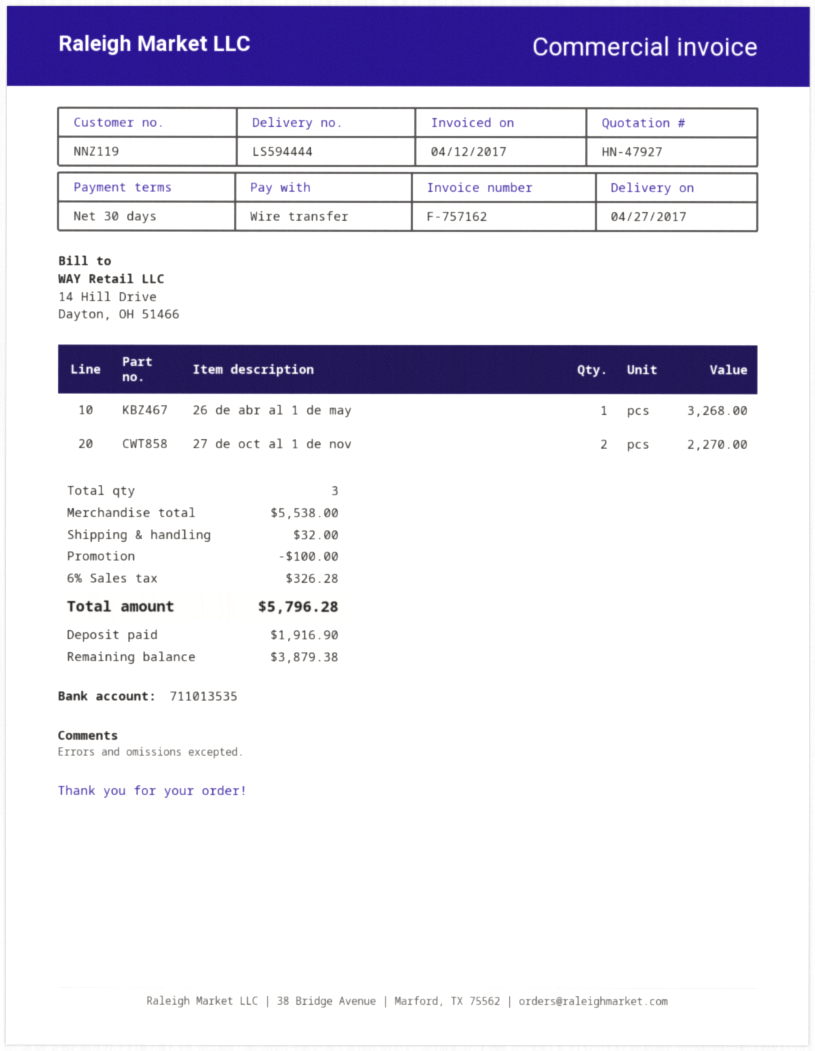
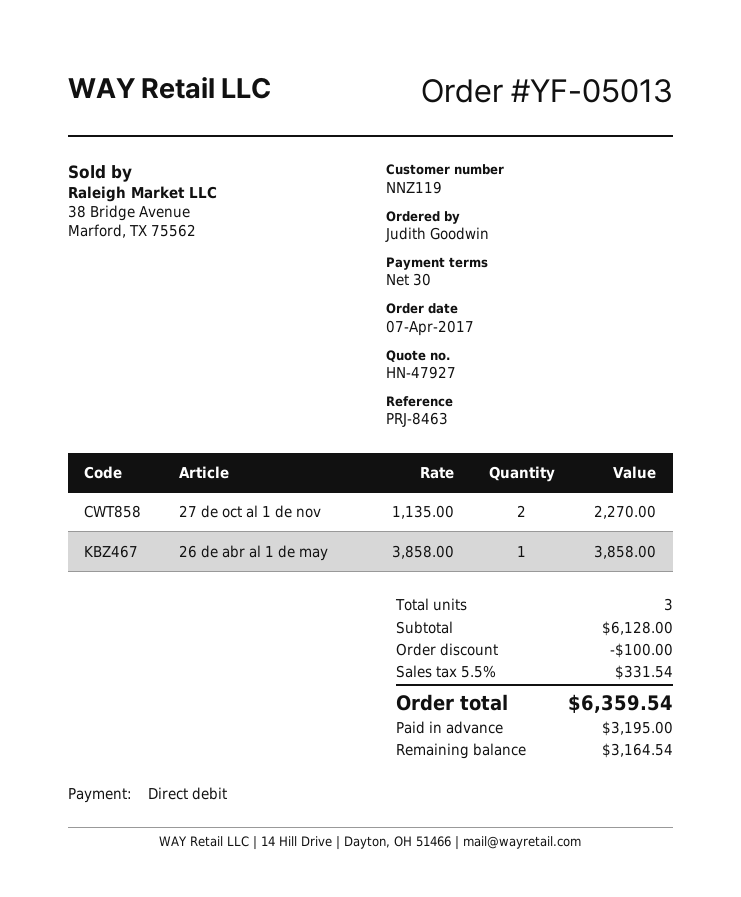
payment method: bank transfer -> direct debit
26 de abr al 1 de may: 1 for 3268.00 -> 1 for 3858.00
subtotal: 5538.00 -> 6128.00
shipping: 32.00 -> none
tax: 6% = 326.28 -> 5.5% = 331.54
total: 5796.28 -> 6359.54
deposit: 1916.90 -> 3195.00
balance: 3879.38 -> 3164.54

